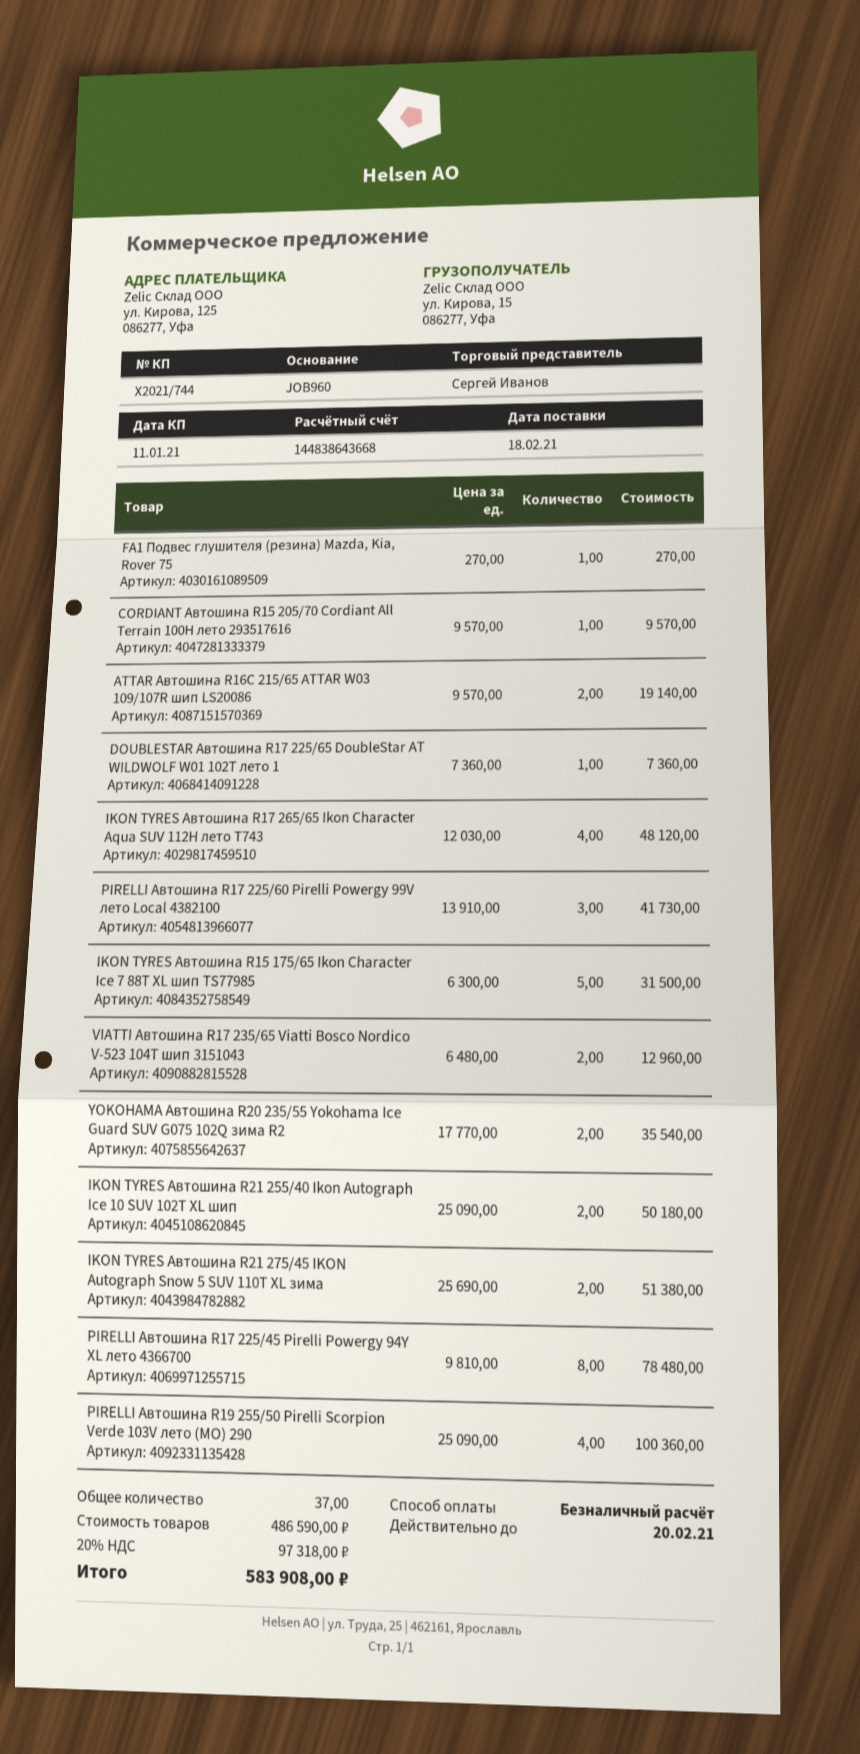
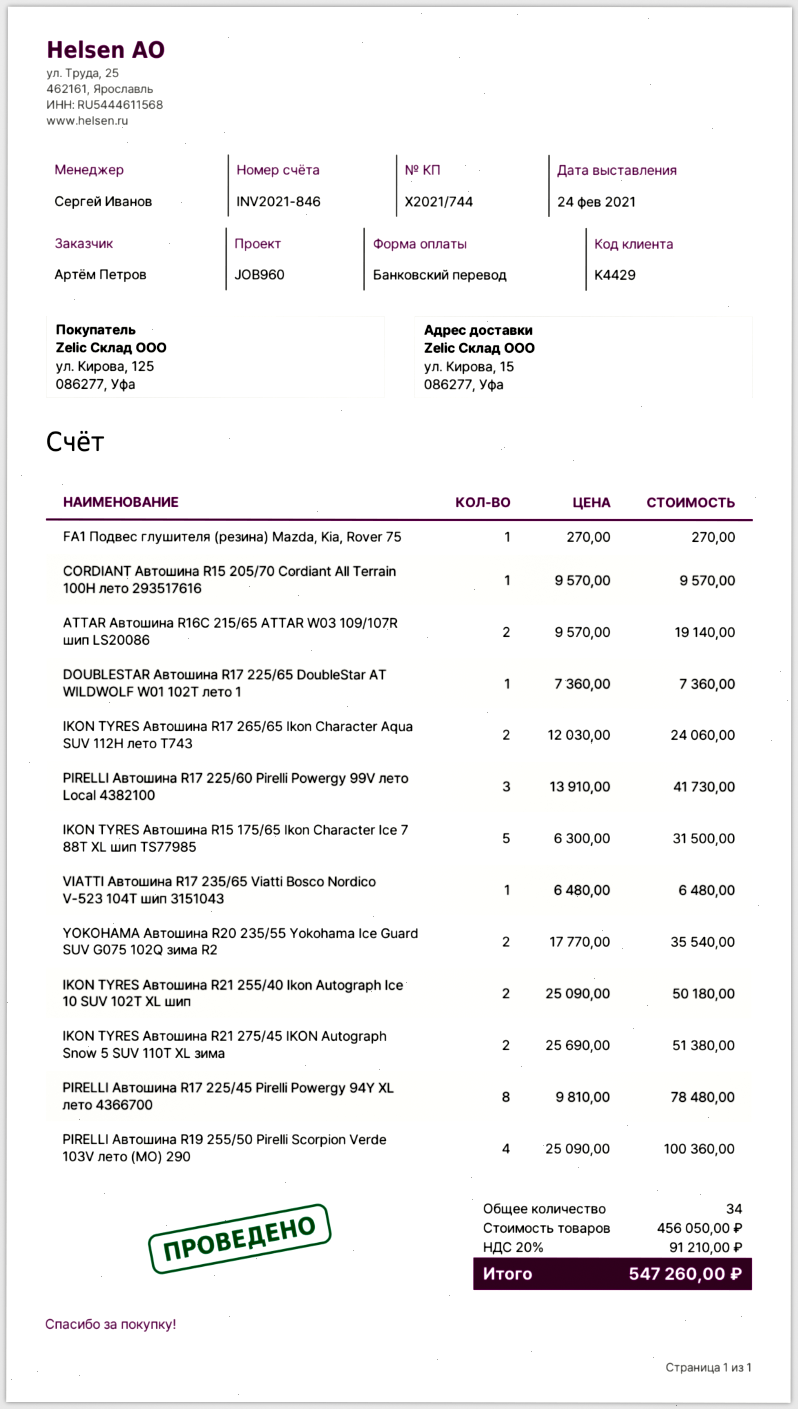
IKON TYRES Автошина R17 265/65 Ikon Character Aqua SUV 112H лето T743: 4 x 12030.00 = 48120.00 -> 2 x 12030.00 = 24060.00
VIATTI Автошина R17 235/65 Viatti Bosco Nordico V-523 104T шип 3151043: 2 x 6480.00 = 12960.00 -> 1 x 6480.00 = 6480.00
total quantity: 37 -> 34
subtotal: 486590.00 -> 456050.00
tax: 20% = 97318.00 -> 20% = 91210.00
total: 583908.00 -> 547260.00

